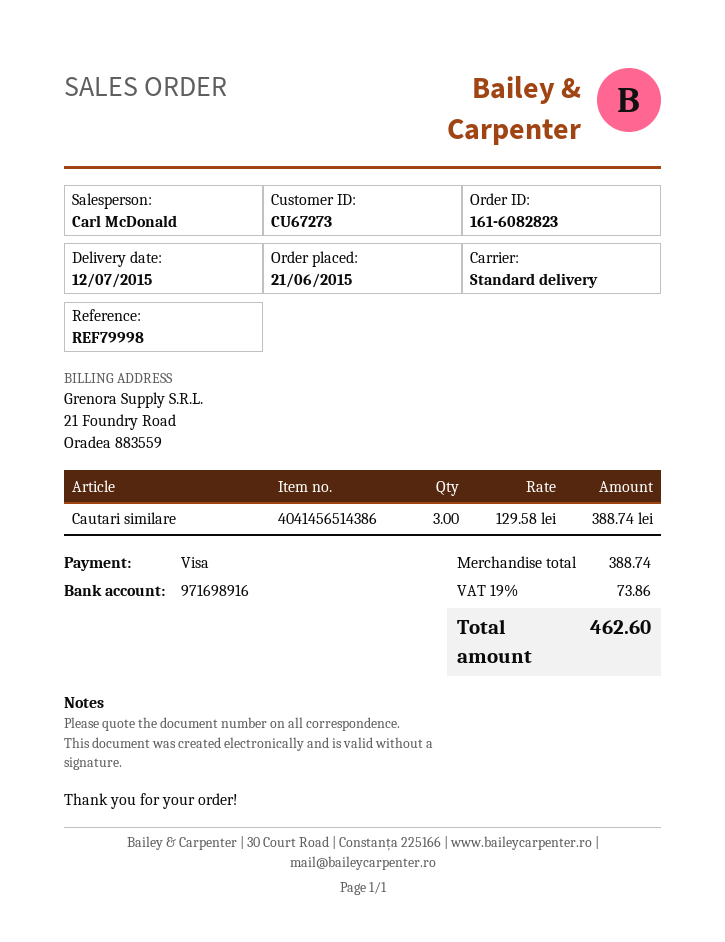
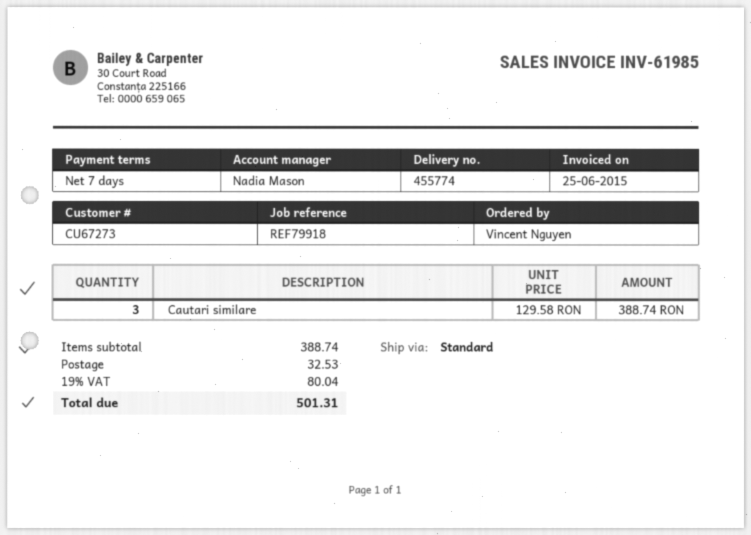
reference: REF79998 -> REF79918
sales rep: Carl McDonald -> Nadia Mason
shipping: none -> 32.53
tax: 19% = 73.86 -> 19% = 80.04
total: 462.60 -> 501.31

